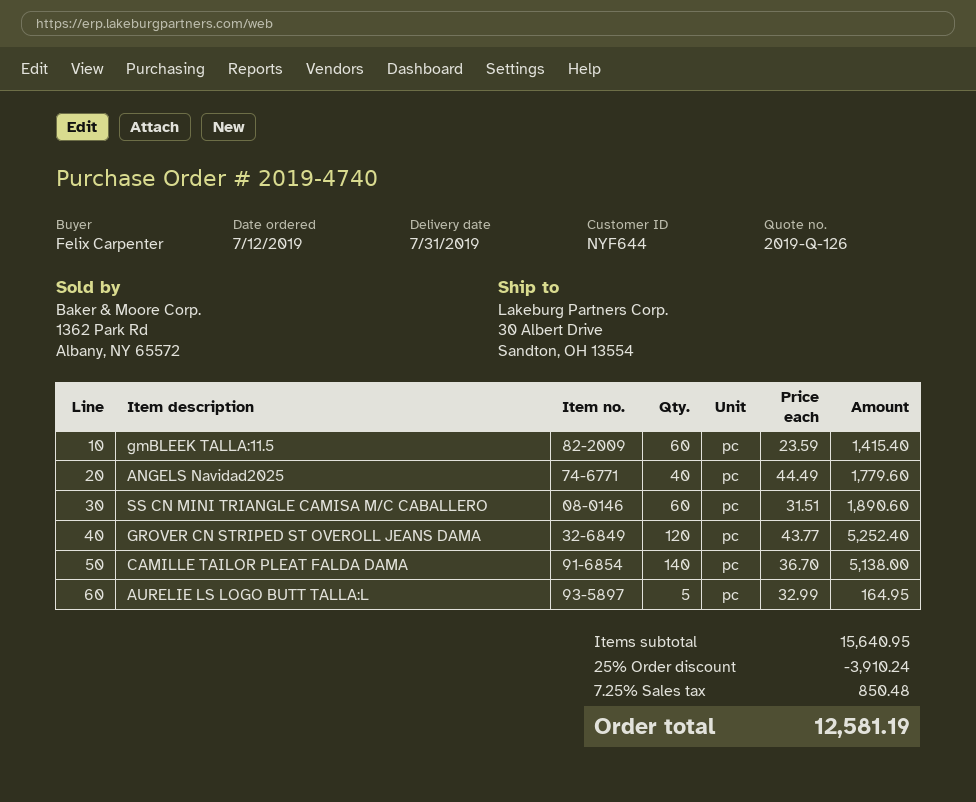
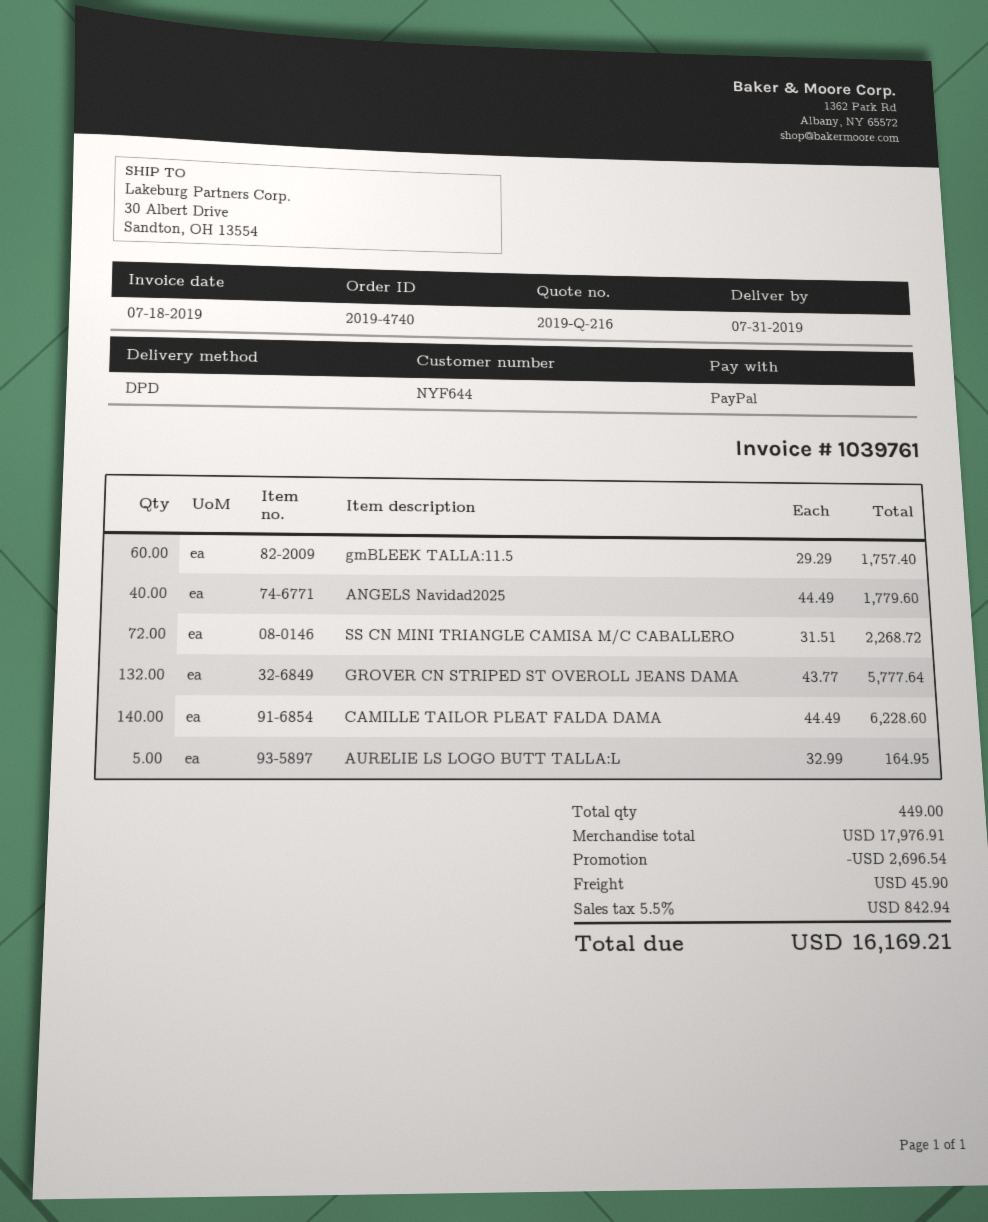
quote number: 2019-Q-126 -> 2019-Q-216
gmBLEEK TALLA:11.5: 60 x 23.59 = 1415.40 -> 60 x 29.29 = 1757.40
SS CN MINI TRIANGLE CAMISA M/C CABALLERO: 60 x 31.51 = 1890.60 -> 72 x 31.51 = 2268.72
GROVER CN STRIPED ST OVEROLL JEANS DAMA: 120 x 43.77 = 5252.40 -> 132 x 43.77 = 5777.64
CAMILLE TAILOR PLEAT FALDA DAMA: 140 x 36.70 = 5138.00 -> 140 x 44.49 = 6228.60
subtotal: 15640.95 -> 17976.91
discount: 3910.24 -> 2696.54
shipping: none -> 45.90
tax: 7.25% = 850.48 -> 5.5% = 842.94
total: 12581.19 -> 16169.21

